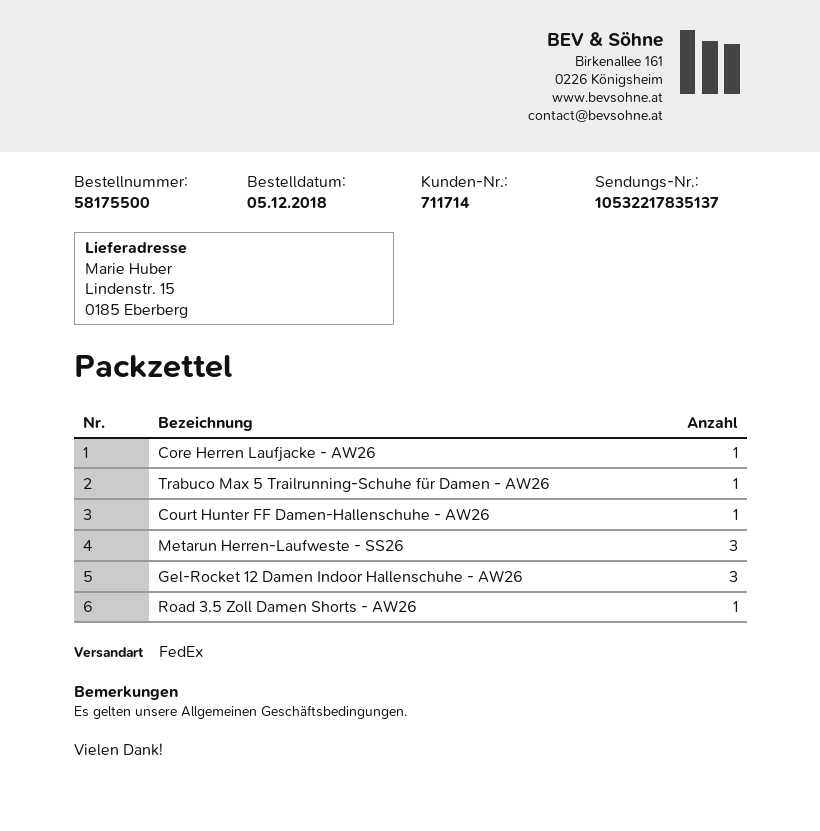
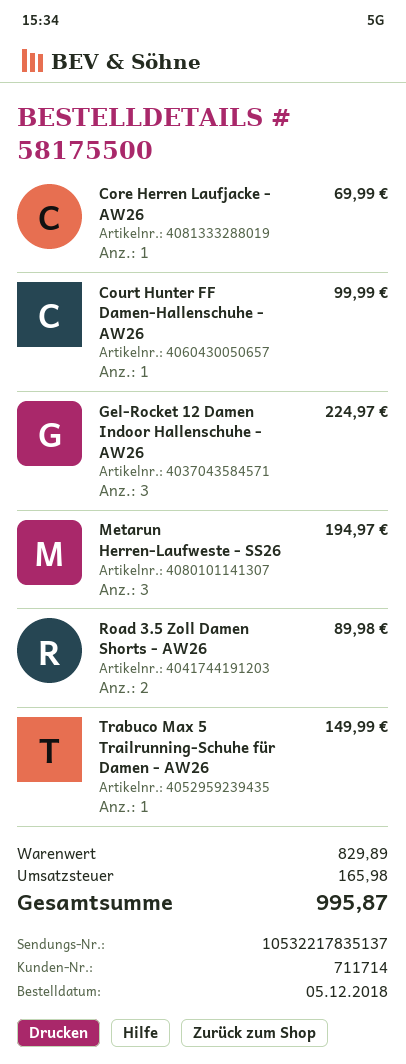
Road 3.5 Zoll Damen Shorts - AW26: 1 -> 2

